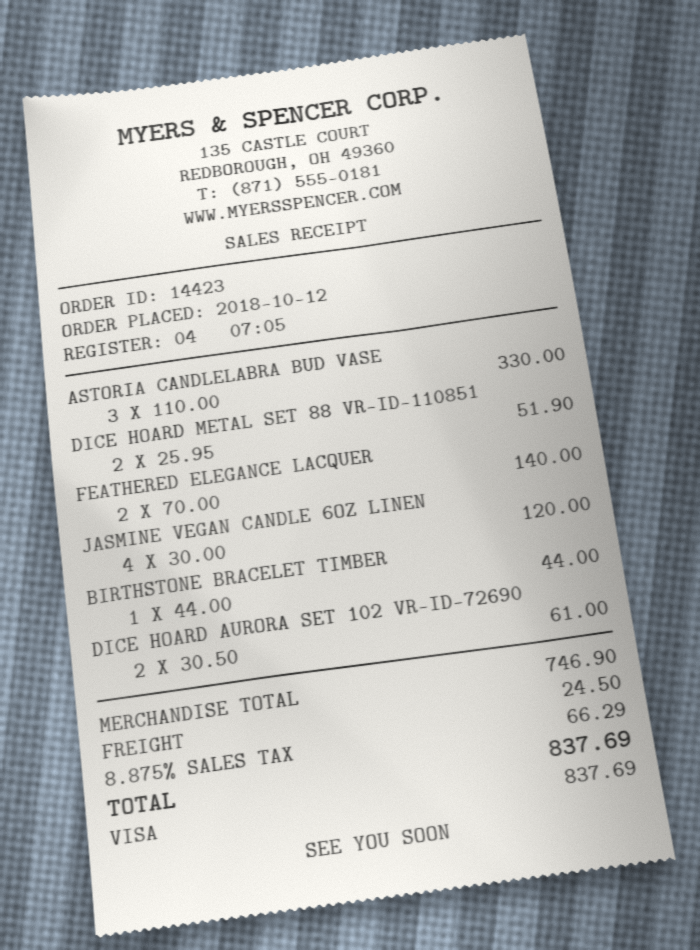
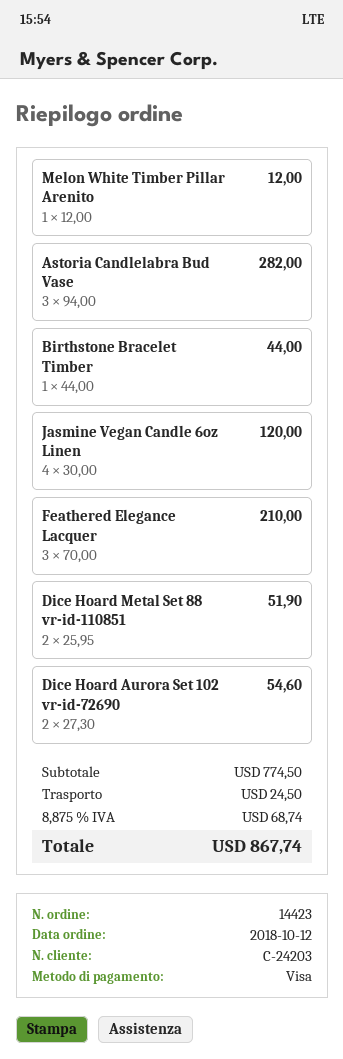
ASTORIA CANDLELABRA BUD VASE: 3 x 110.00 = 330.00 -> 3 x 94.00 = 282.00
FEATHERED ELEGANCE LACQUER: 2 x 70.00 = 140.00 -> 3 x 70.00 = 210.00
DICE HOARD AURORA SET 102 VR-ID-72690: 2 x 30.50 = 61.00 -> 2 x 27.30 = 54.60
Melon White Timber Pillar Arenito: none -> 1 x 12.00 = 12.00
subtotal: 746.90 -> 774.50
tax: 8.875% = 66.29 -> 8.875% = 68.74
total: 837.69 -> 867.74

